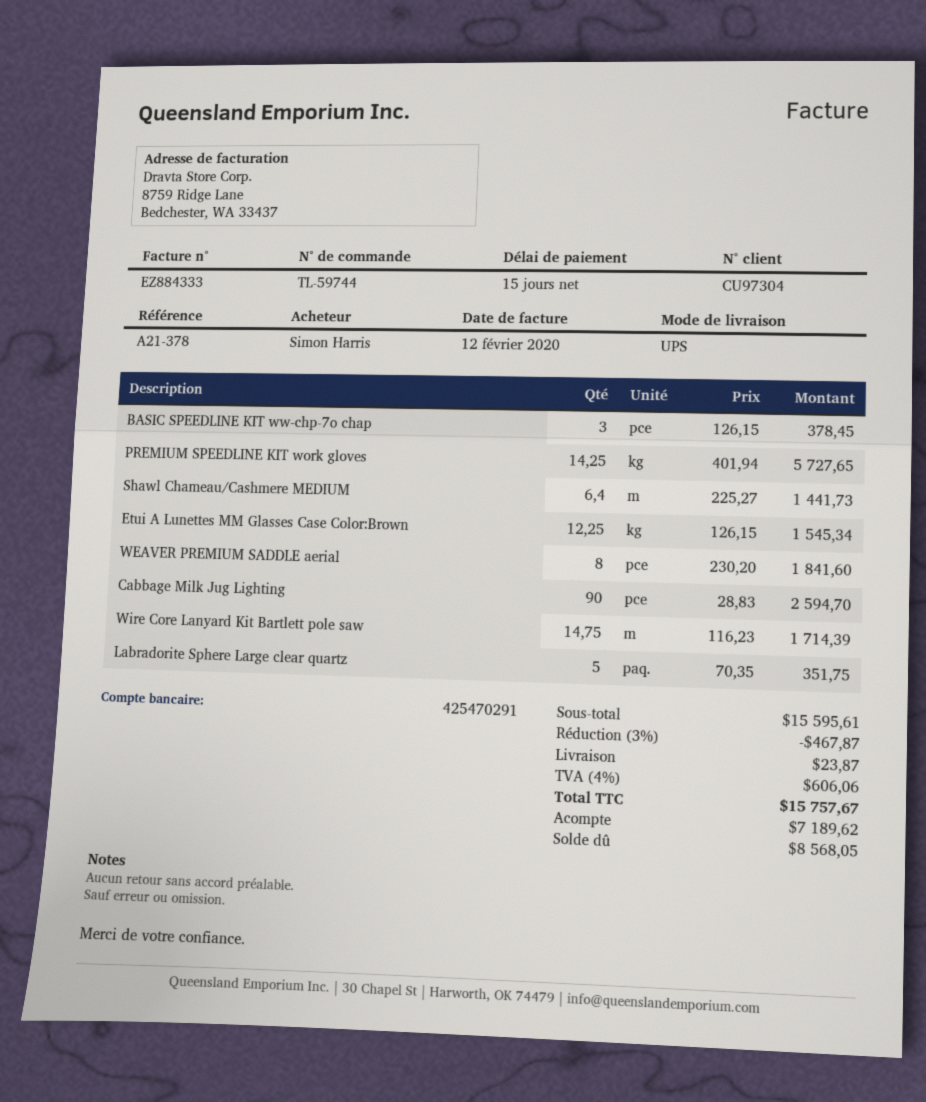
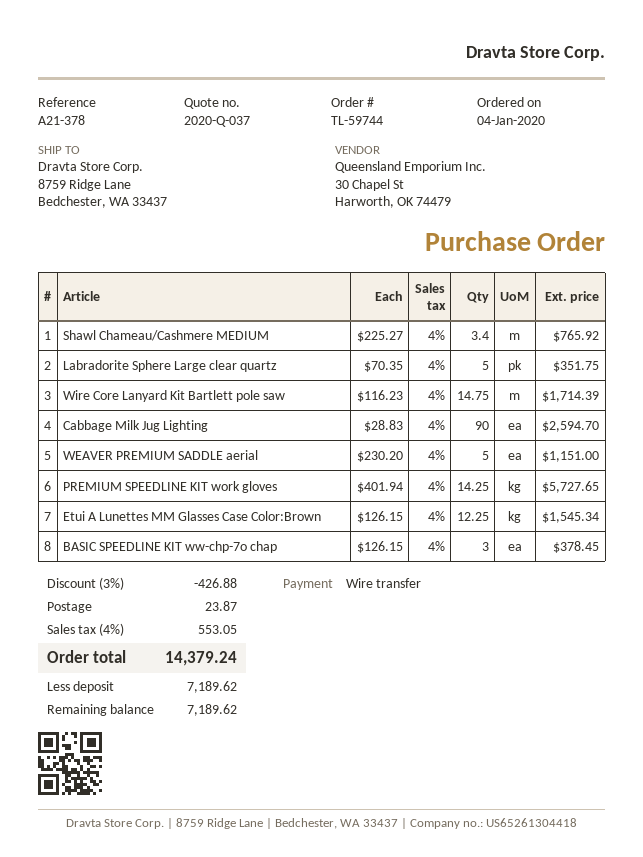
Shawl Chameau/Cashmere MEDIUM: 6.4 x 225.27 = 1441.73 -> 3.4 x 225.27 = 765.92
WEAVER PREMIUM SADDLE aerial: 8 x 230.20 = 1841.60 -> 5 x 230.20 = 1151.00
discount: 3% = 467.87 -> 3% = 426.88
tax: 4% = 606.06 -> 4% = 553.05
total: 15757.67 -> 14379.24
balance: 8568.05 -> 7189.62

